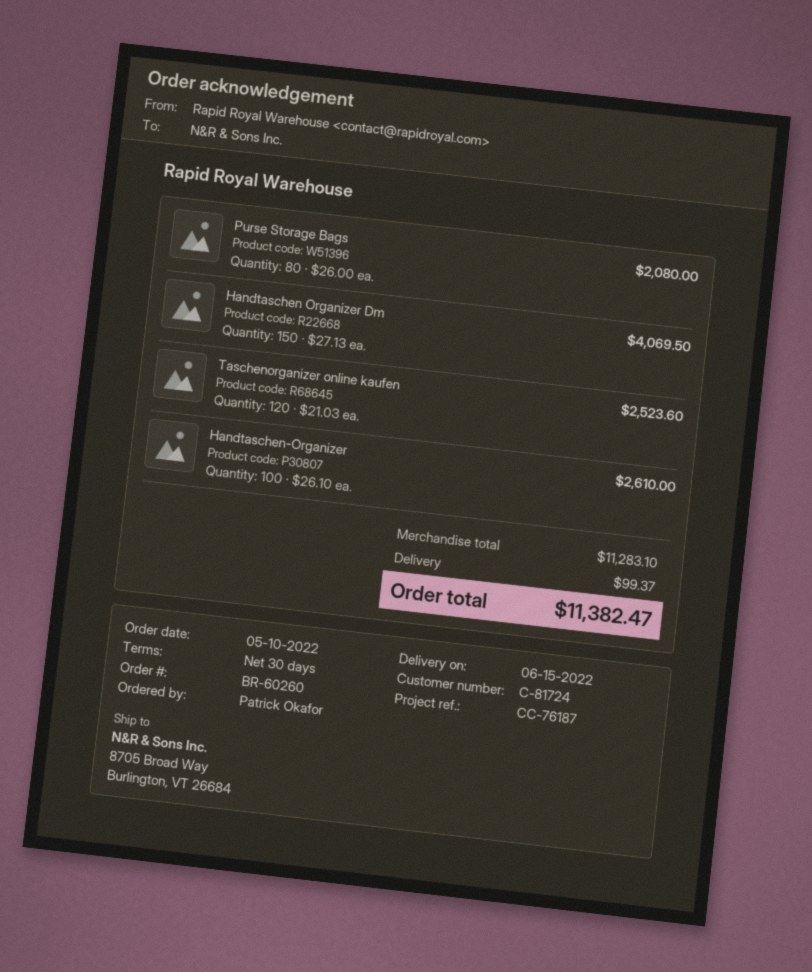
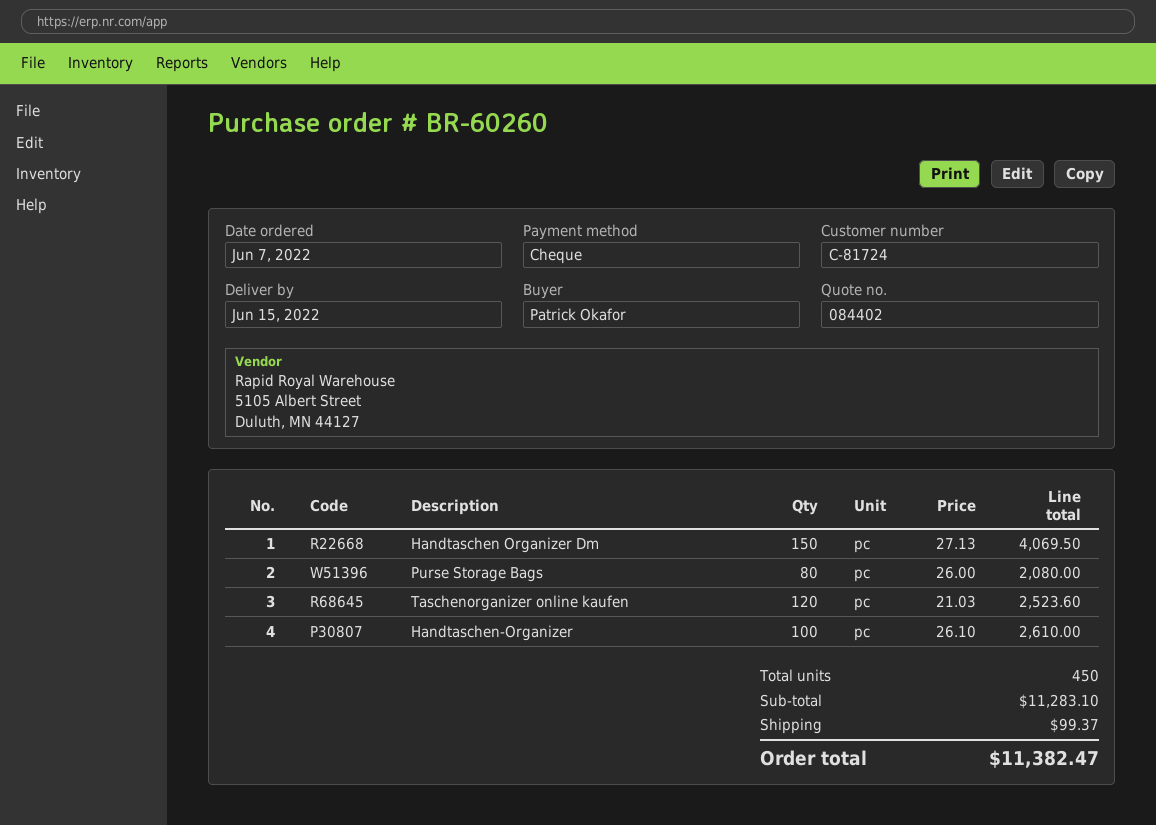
order date: 2022-05-10 -> 2022-06-07

